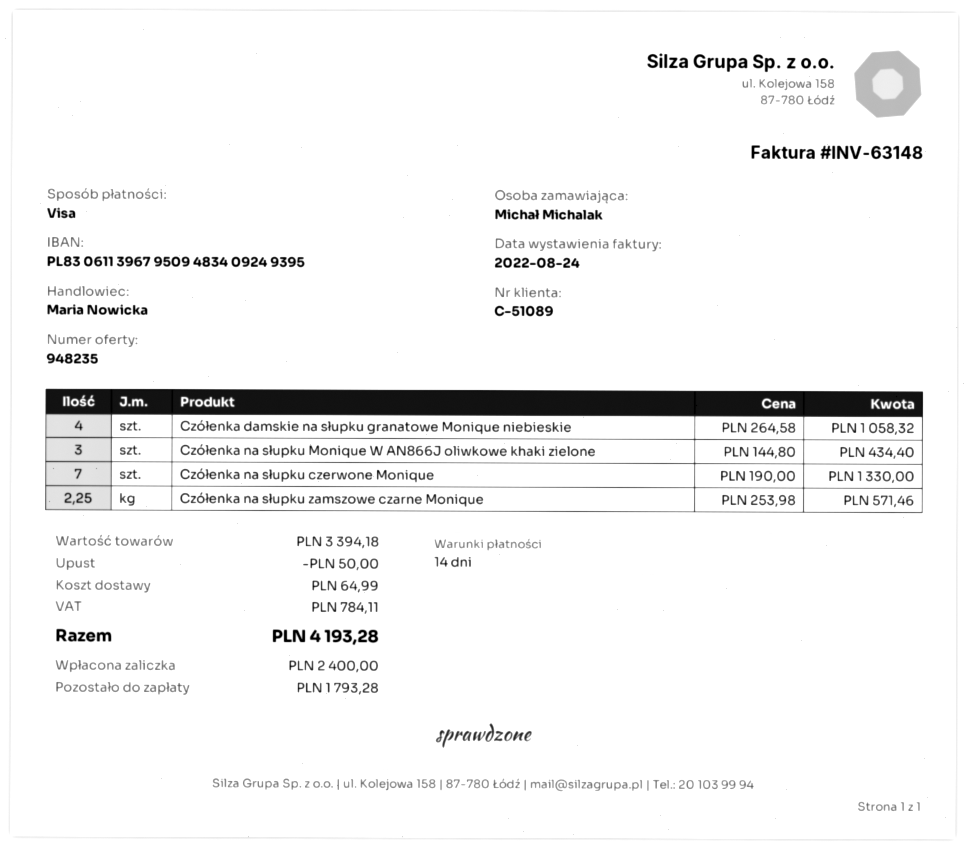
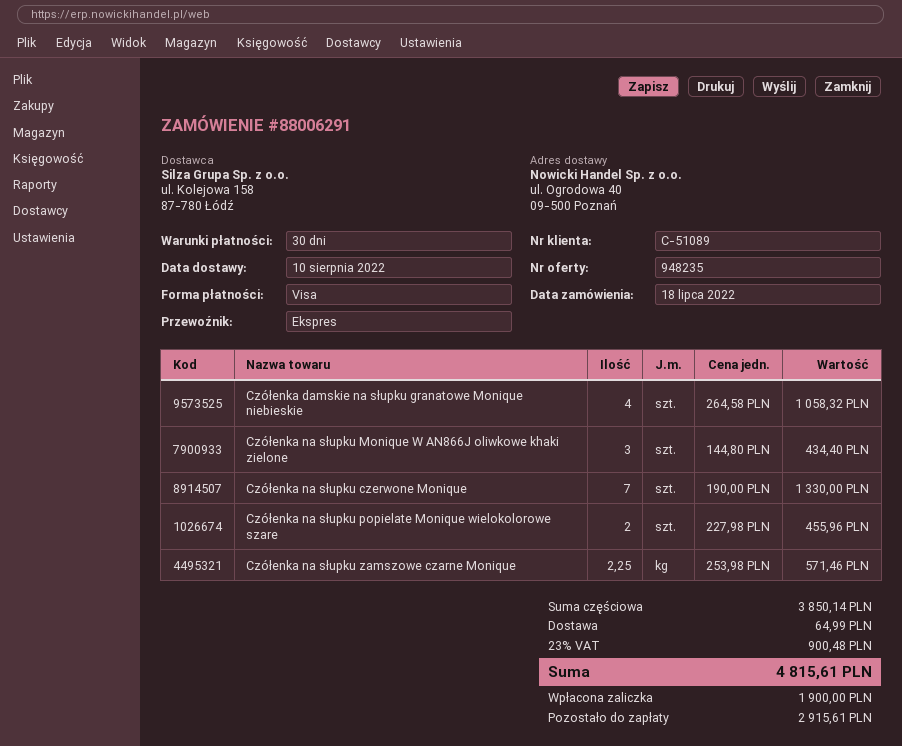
payment terms: 14 days -> 30 days
Czółenka na słupku popielate Monique wielokolorowe szare: none -> 2 x 227.98 = 455.96
subtotal: 3394.18 -> 3850.14
discount: 50.00 -> none
tax: 784.11 -> 900.48
total: 4193.28 -> 4815.61
deposit: 2400.00 -> 1900.00
balance: 1793.28 -> 2915.61

